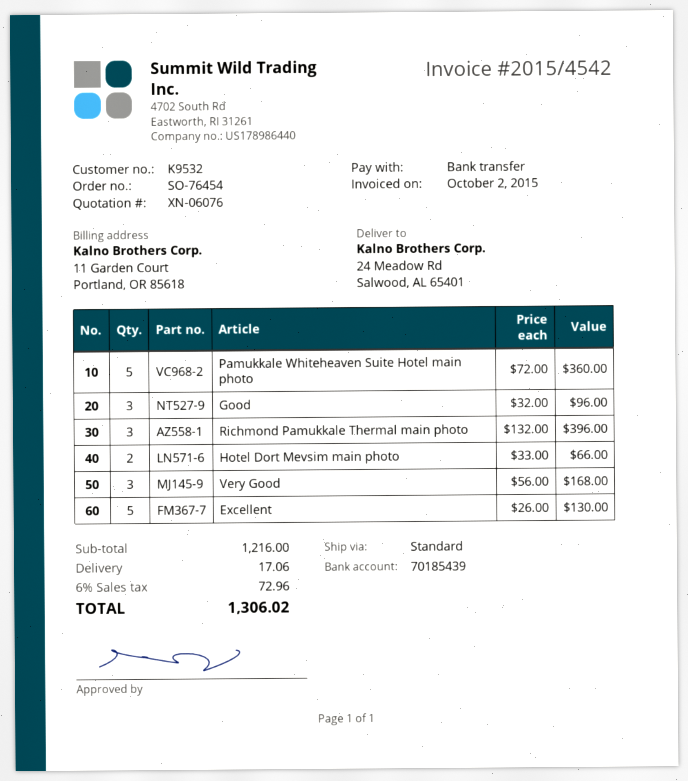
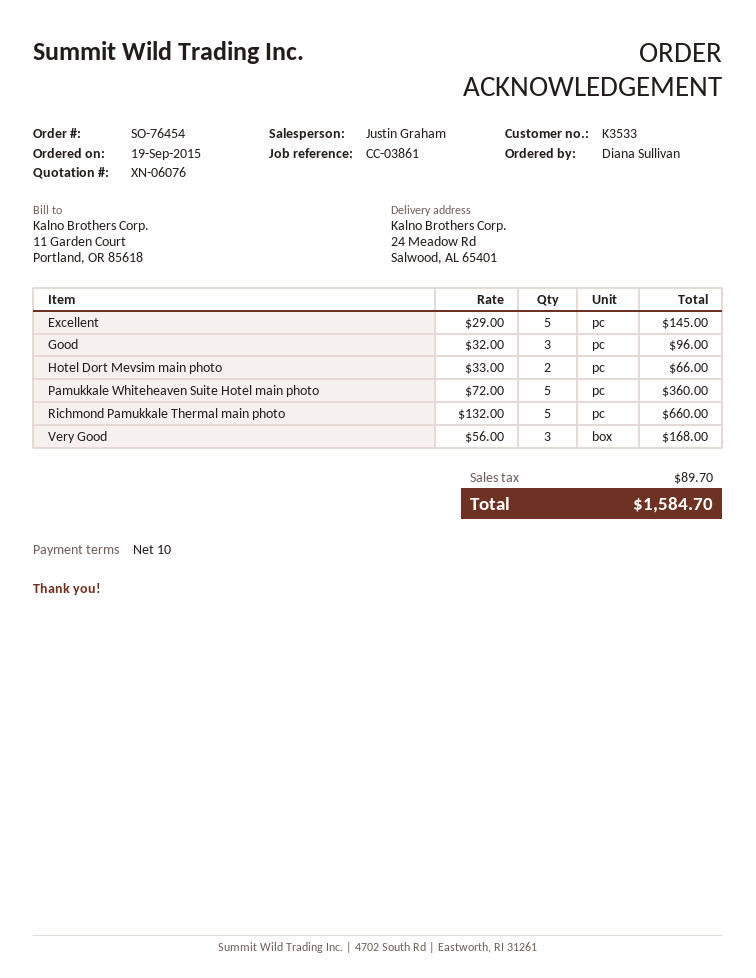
customer number: K9532 -> K3533
Richmond Pamukkale Thermal main photo: 3 x 132.00 = 396.00 -> 5 x 132.00 = 660.00
Excellent: 5 x 26.00 = 130.00 -> 5 x 29.00 = 145.00
shipping: 17.06 -> none
tax: 72.96 -> 89.70
total: 1306.02 -> 1584.70

